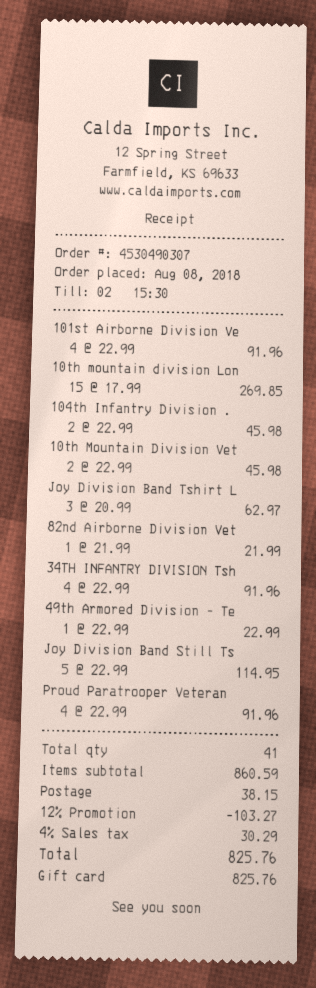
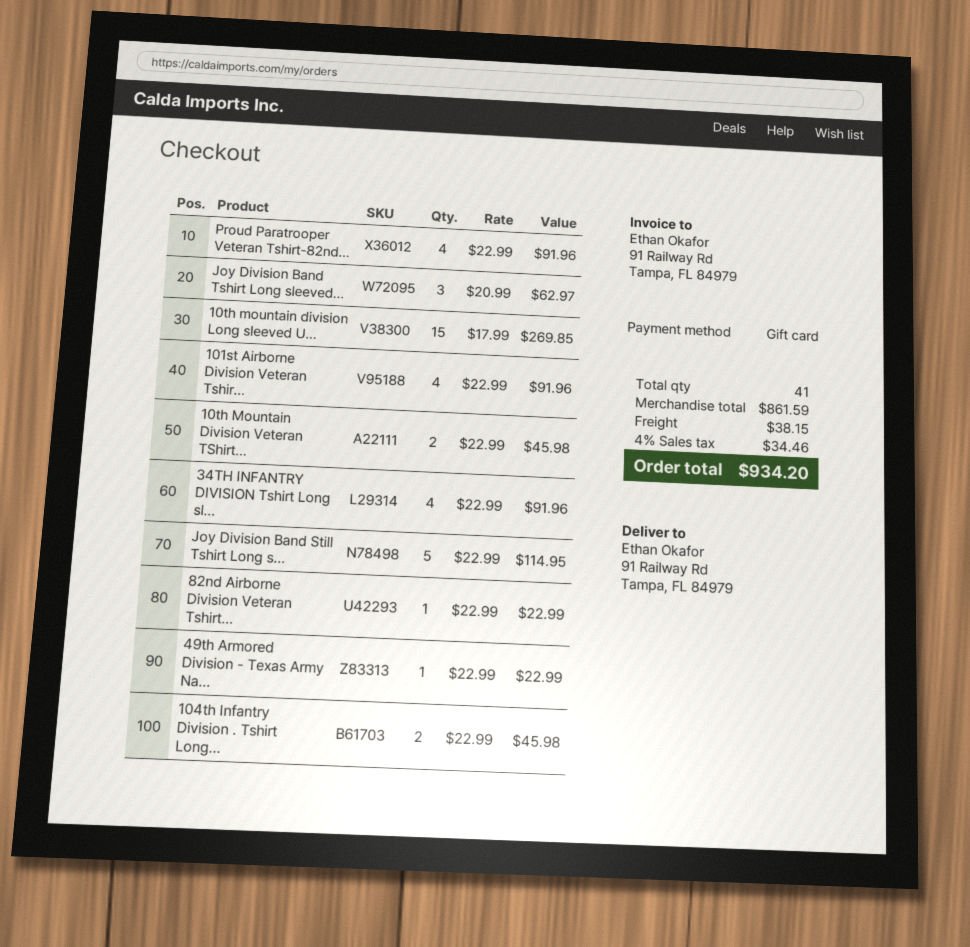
82nd Airborne Division Vet: 1 x 21.99 = 21.99 -> 1 x 22.99 = 22.99
subtotal: 860.59 -> 861.59
discount: 12% = 103.27 -> none
tax: 4% = 30.29 -> 4% = 34.46
total: 825.76 -> 934.20

